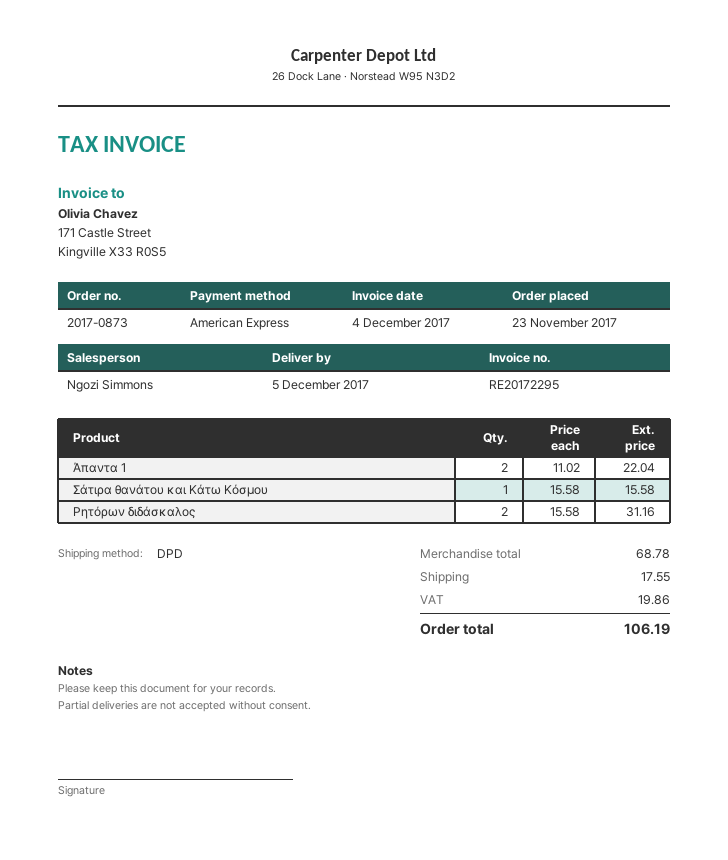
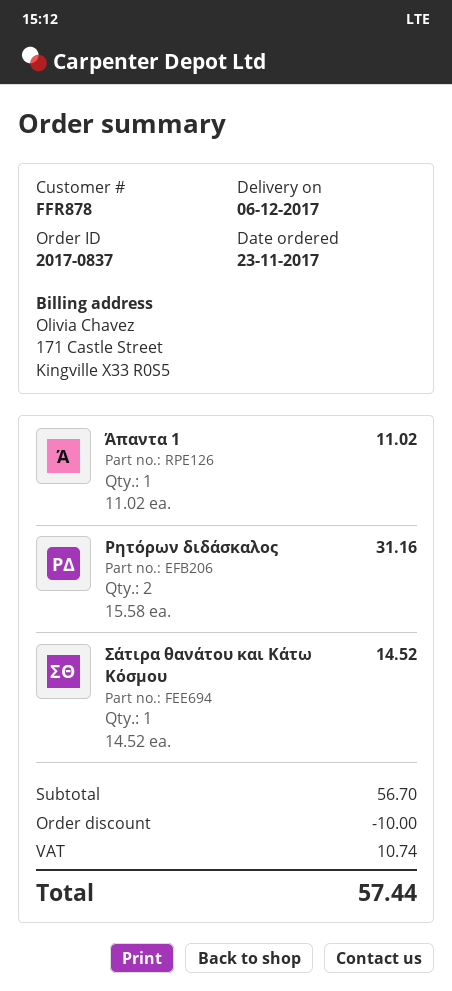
order number: 2017-0873 -> 2017-0837
delivery date: 2017-12-05 -> 2017-12-06
Άπαντα 1: 2 x 11.02 = 22.04 -> 1 x 11.02 = 11.02
Σάτιρα θανάτου και Κάτω Κόσμου: 1 x 15.58 = 15.58 -> 1 x 14.52 = 14.52
subtotal: 68.78 -> 56.70
discount: none -> 10.00
shipping: 17.55 -> none
tax: 19.86 -> 10.74
total: 106.19 -> 57.44

